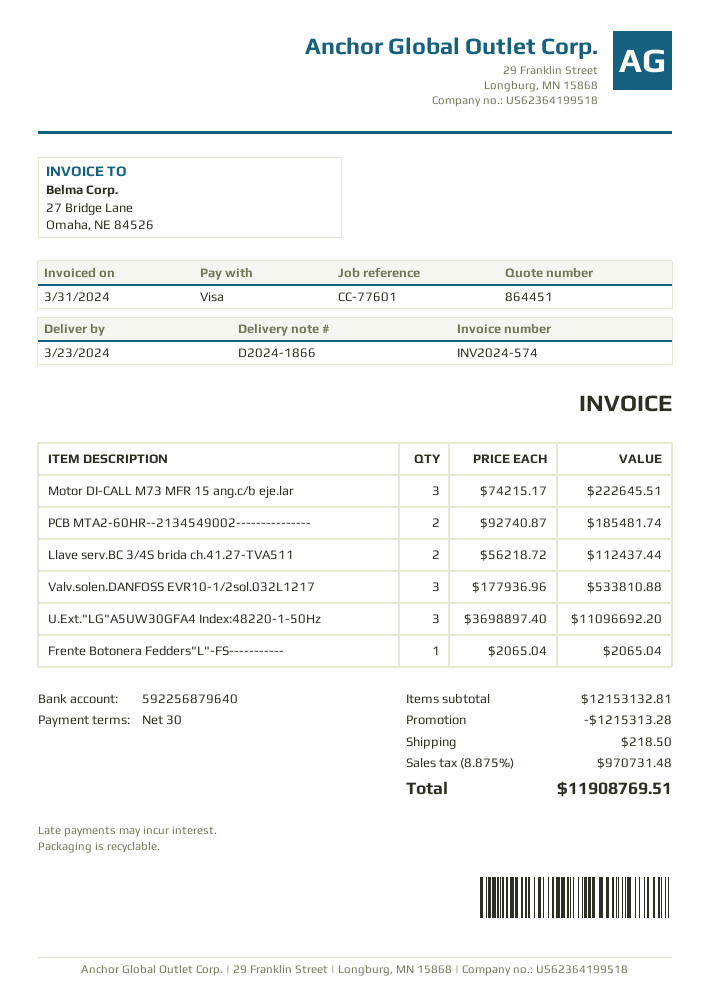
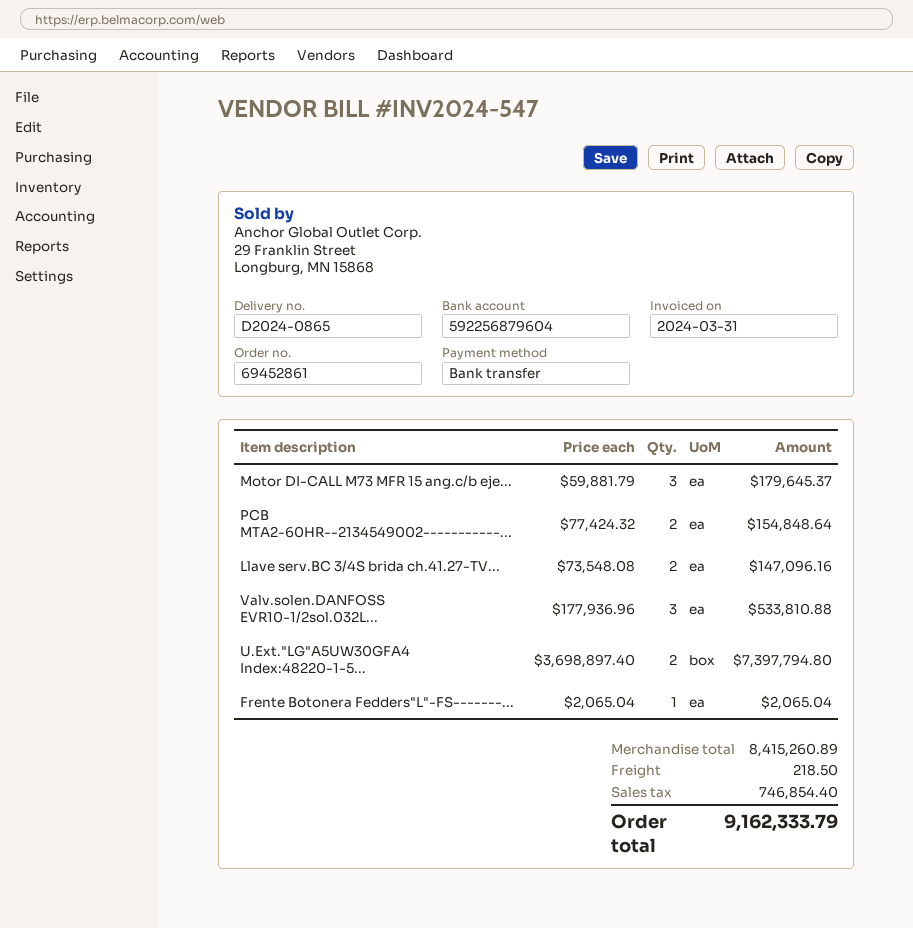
delivery note number: D2024-1866 -> D2024-0865
invoice number: INV2024-574 -> INV2024-547
payment method: Visa -> bank transfer
bank account: 592256879640 -> 592256879604
Motor DI-CALL M73 MFR 15 ang.c/b eje.lar: 3 x 74215.17 = 222645.51 -> 3 x 59881.79 = 179645.37
PCB MTA2-60HR--2134549002---------------: 2 x 92740.87 = 185481.74 -> 2 x 77424.32 = 154848.64
Llave serv.BC 3/4S brida ch.41.27-TVA511: 2 x 56218.72 = 112437.44 -> 2 x 73548.08 = 147096.16
U.Ext."LG"A5UW30GFA4 Index:48220-1-50Hz: 3 x 3698897.40 = 11096692.20 -> 2 x 3698897.40 = 7397794.80
subtotal: 12153132.81 -> 8415260.89
discount: 1215313.28 -> none
tax: 970731.48 -> 746854.40
total: 11908769.51 -> 9162333.79

